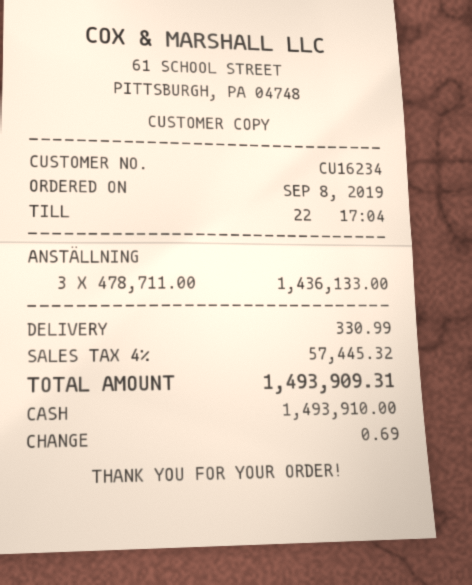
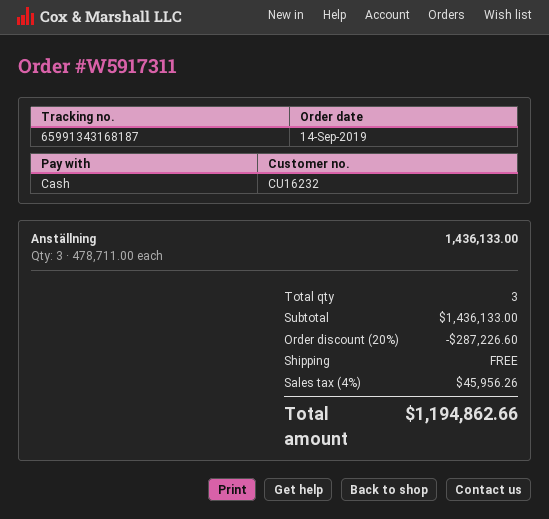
order date: 2019-09-08 -> 2019-09-14
customer number: CU16234 -> CU16232
discount: none -> 20% = 287226.60
shipping: 330.99 -> 0.00
tax: 4% = 57445.32 -> 4% = 45956.26
total: 1493909.31 -> 1194862.66

